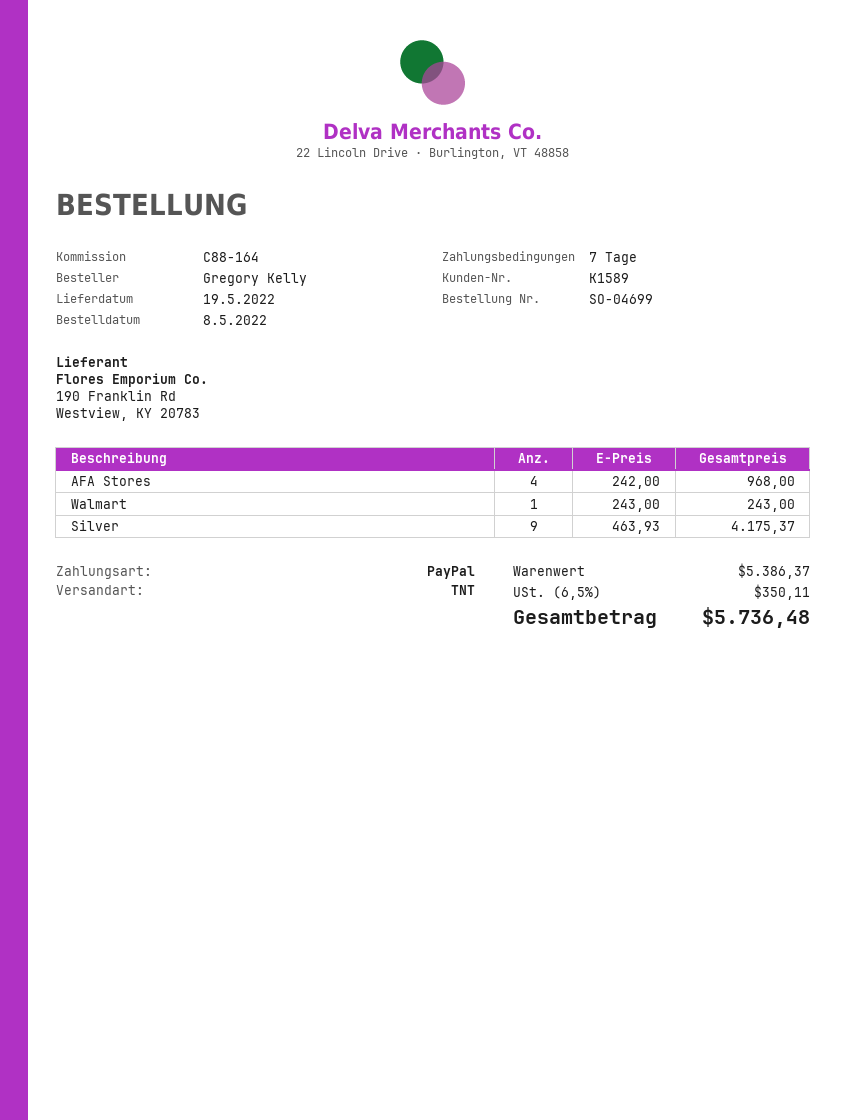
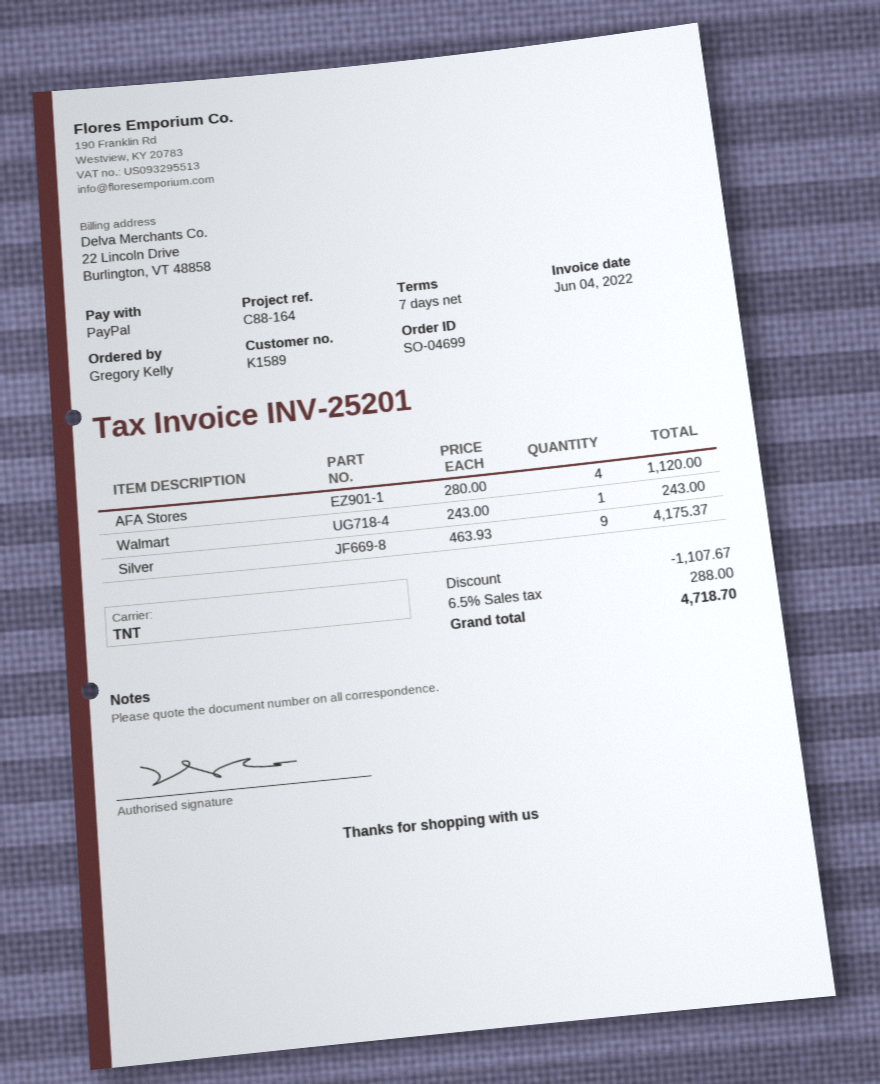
AFA Stores: 4 x 242.00 = 968.00 -> 4 x 280.00 = 1120.00
discount: none -> 1107.67
tax: 6.5% = 350.11 -> 6.5% = 288.00
total: 5736.48 -> 4718.70

